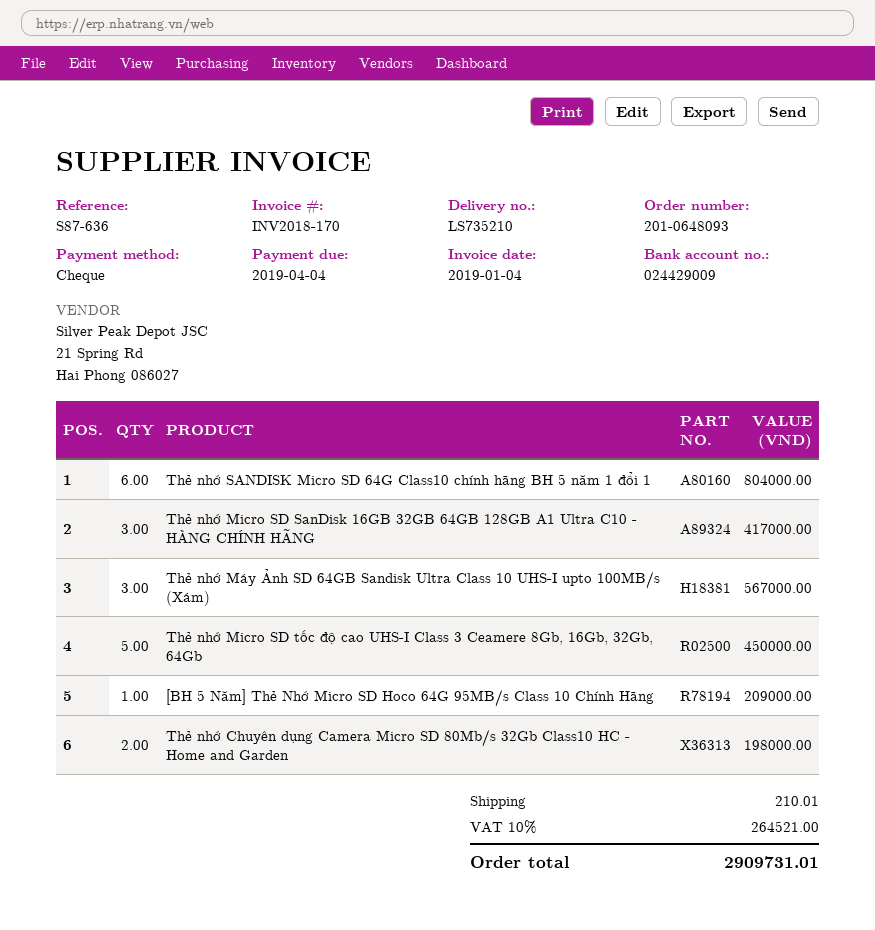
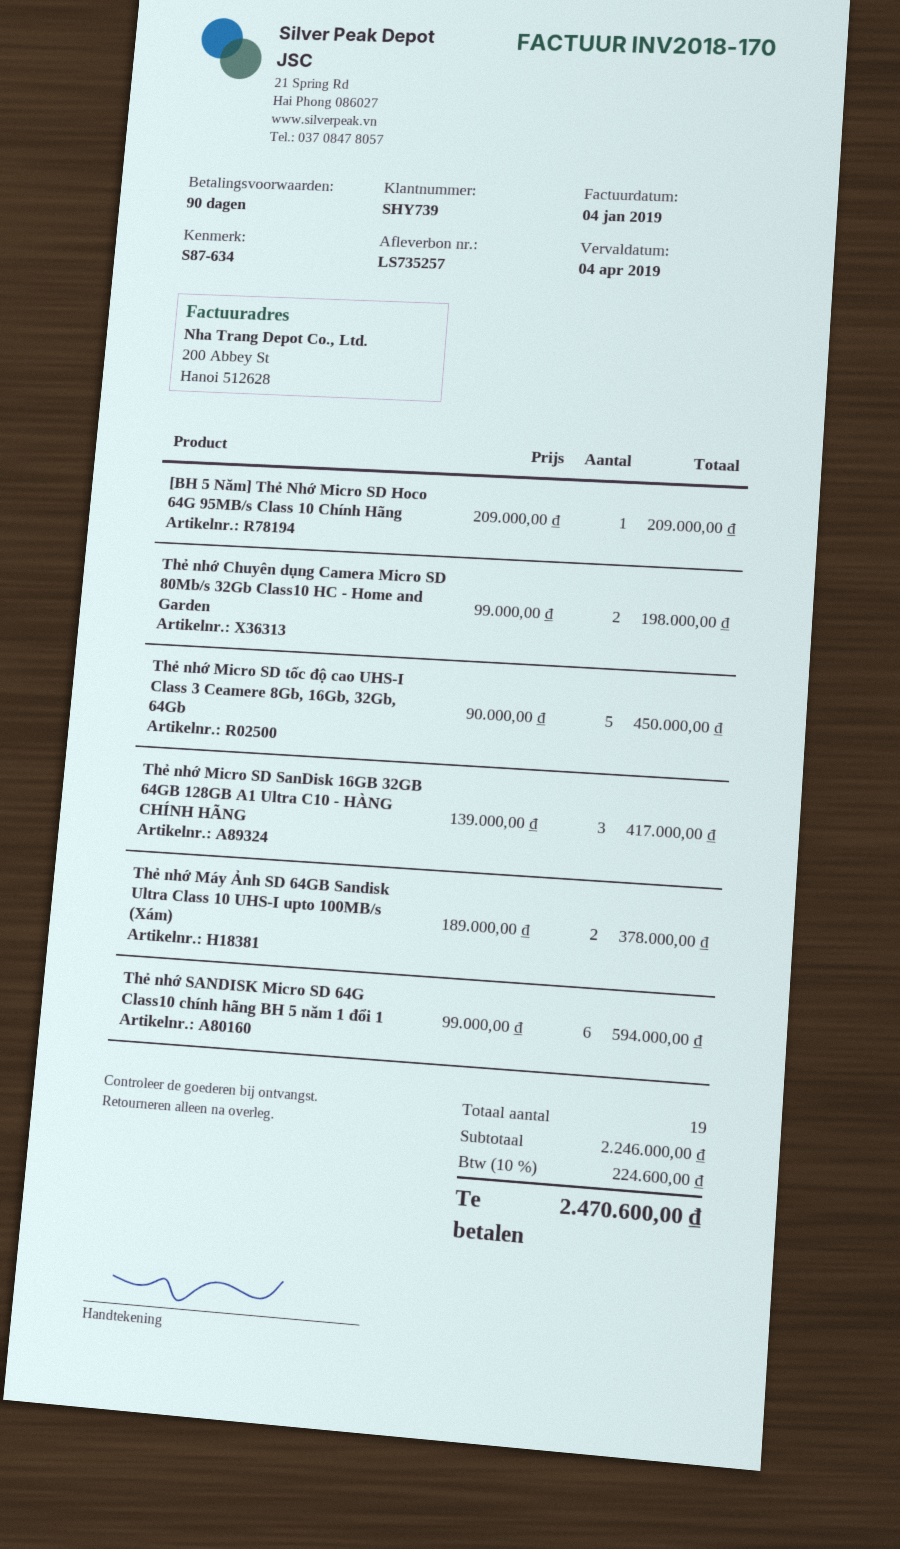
delivery note number: LS735210 -> LS735257
reference: S87-636 -> S87-634
Thẻ nhớ SANDISK Micro SD 64G Class10 chính hãng BH 5 năm 1 đổi 1: 6 for 804000.00 -> 6 for 594000.00
Thẻ nhớ Máy Ảnh SD 64GB Sandisk Ultra Class 10 UHS-I upto 100MB/s (Xám): 3 for 567000.00 -> 2 for 378000.00
shipping: 210.01 -> none
tax: 10% = 264521.00 -> 10% = 224600.00
total: 2909731.01 -> 2470600.00

